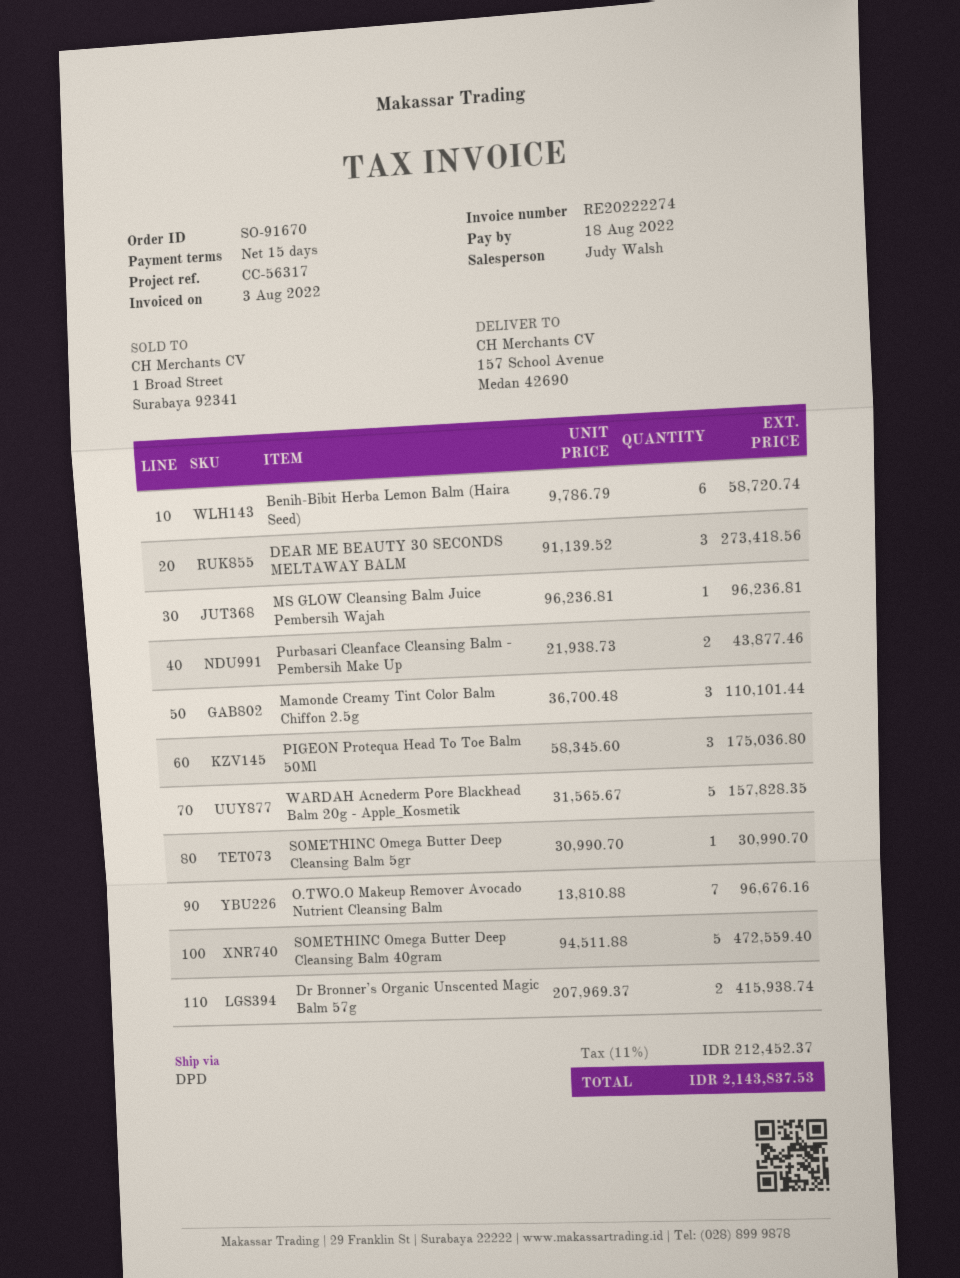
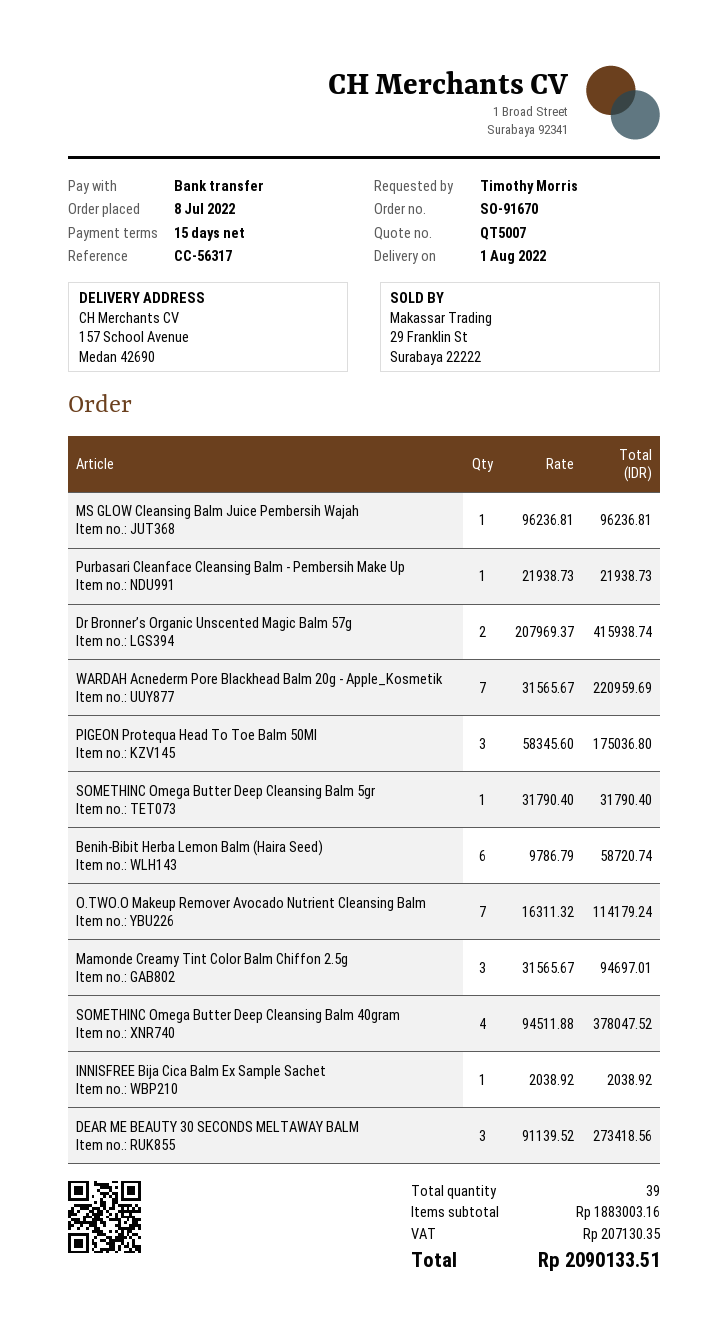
Purbasari Cleanface Cleansing Balm - Pembersih Make Up: 2 x 21938.73 = 43877.46 -> 1 x 21938.73 = 21938.73
Mamonde Creamy Tint Color Balm Chiffon 2.5g: 3 x 36700.48 = 110101.44 -> 3 x 31565.67 = 94697.01
WARDAH Acnederm Pore Blackhead Balm 20g - Apple_Kosmetik: 5 x 31565.67 = 157828.35 -> 7 x 31565.67 = 220959.69
SOMETHINC Omega Butter Deep Cleansing Balm 5gr: 1 x 30990.70 = 30990.70 -> 1 x 31790.40 = 31790.40
O.TWO.O Makeup Remover Avocado Nutrient Cleansing Balm: 7 x 13810.88 = 96676.16 -> 7 x 16311.32 = 114179.24
SOMETHINC Omega Butter Deep Cleansing Balm 40gram: 5 x 94511.88 = 472559.40 -> 4 x 94511.88 = 378047.52
INNISFREE Bija Cica Balm Ex Sample Sachet: none -> 1 x 2038.92 = 2038.92
tax: 212452.37 -> 207130.35
total: 2143837.53 -> 2090133.51

